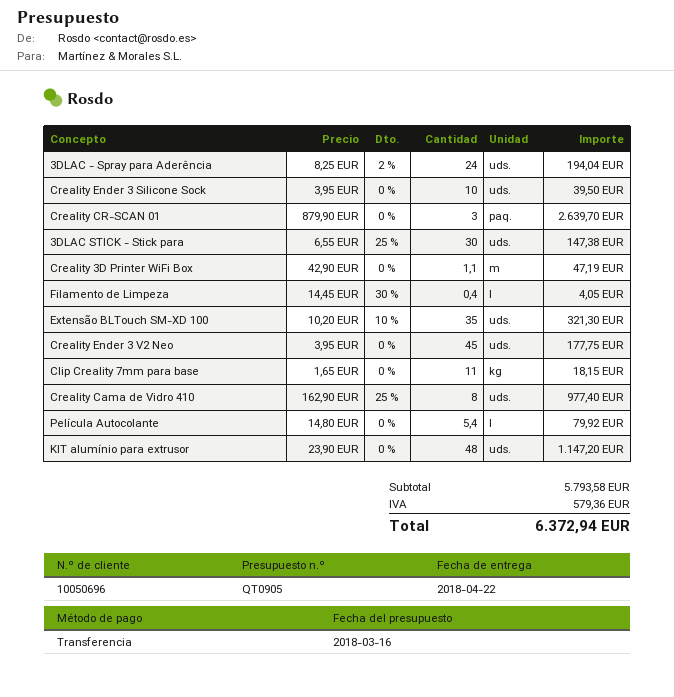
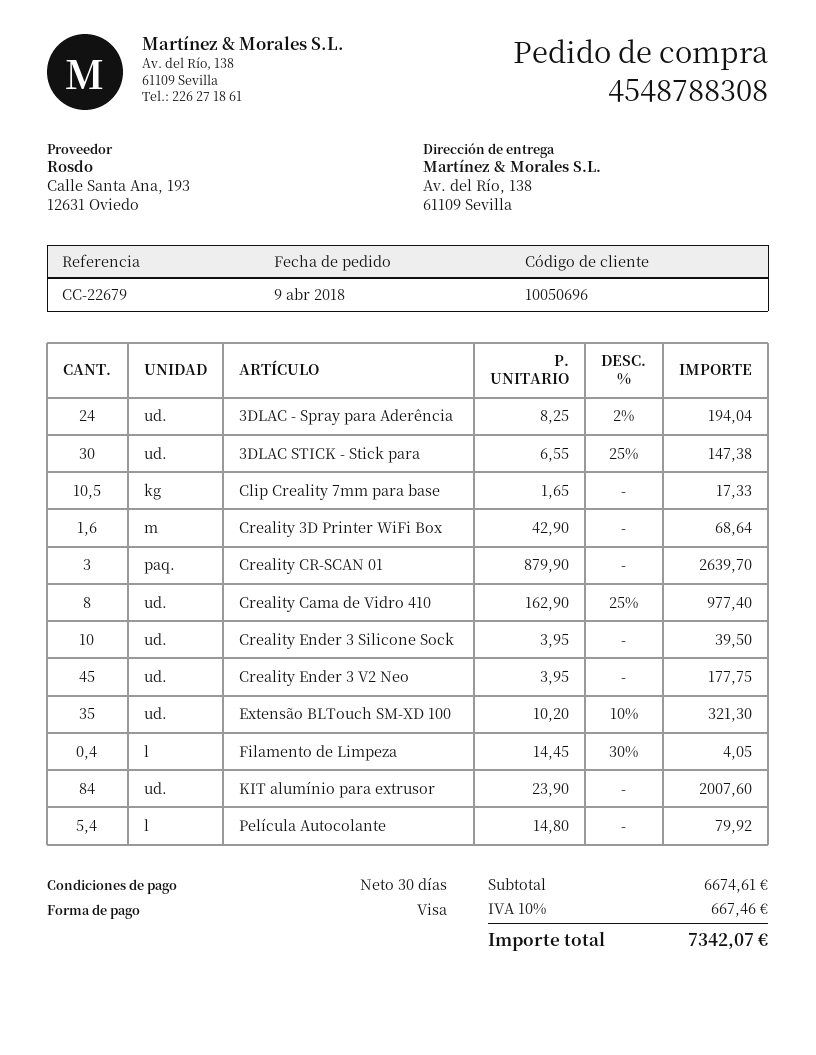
payment method: bank transfer -> Visa
Creality 3D Printer WiFi Box: 1.1 x 42.90 = 47.19 -> 1.6 x 42.90 = 68.64
Clip Creality 7mm para base: 11 x 1.65 = 18.15 -> 10.5 x 1.65 = 17.33
KIT alumínio para extrusor: 48 x 23.90 = 1147.20 -> 84 x 23.90 = 2007.60
subtotal: 5793.58 -> 6674.61
tax: 579.36 -> 667.46
total: 6372.94 -> 7342.07

